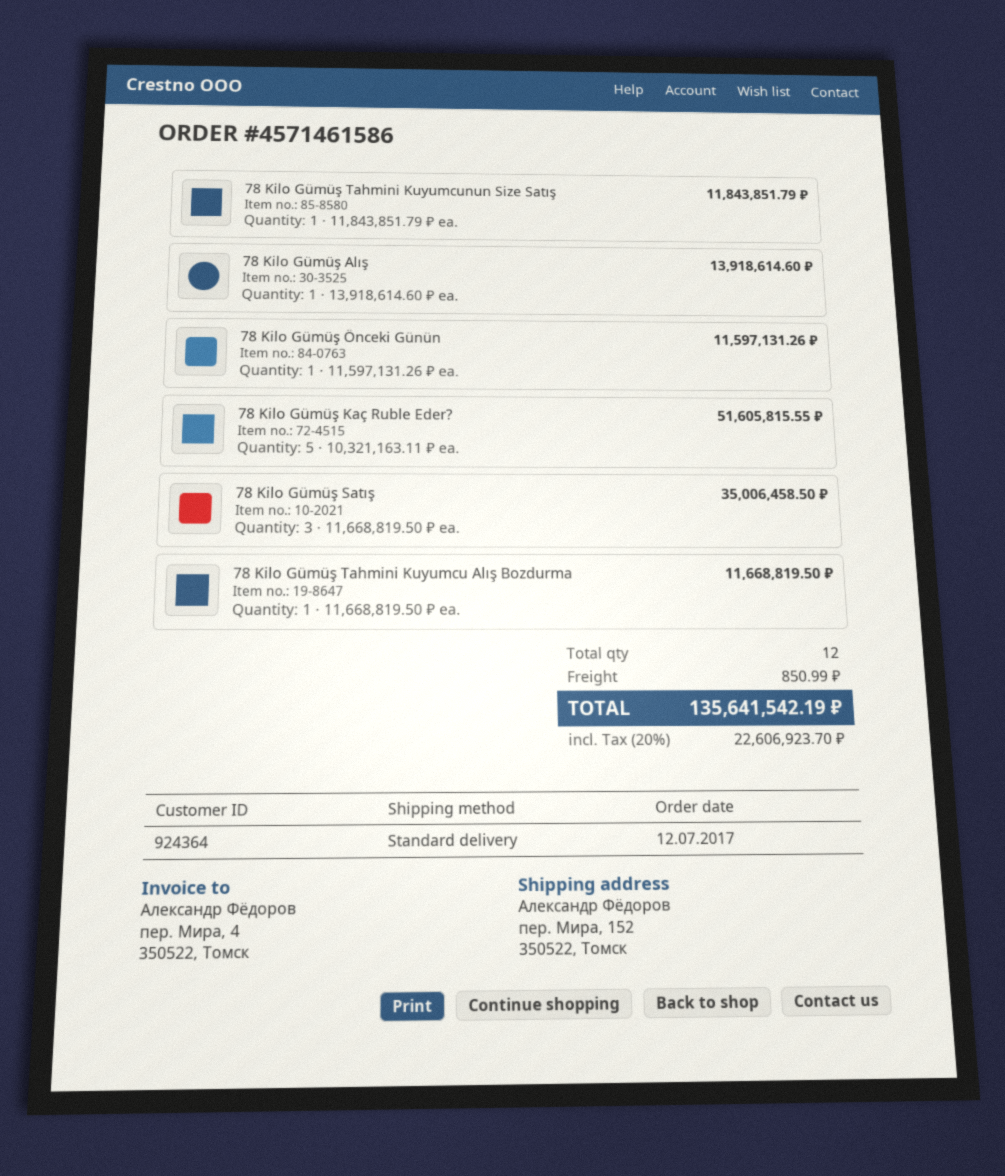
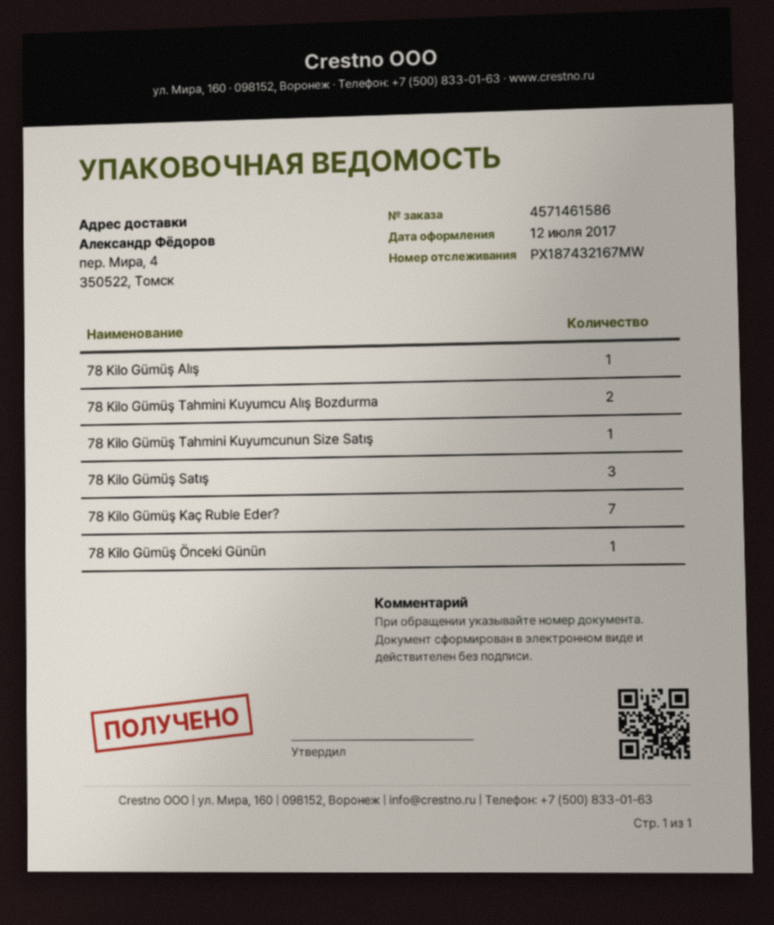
ship to: пер. Мира, 152, 350522, Томск -> пер. Мира, 4, 350522, Томск
78 Kilo Gümüş Kaç Ruble Eder?: 5 -> 7
78 Kilo Gümüş Tahmini Kuyumcu Alış Bozdurma: 1 -> 2

